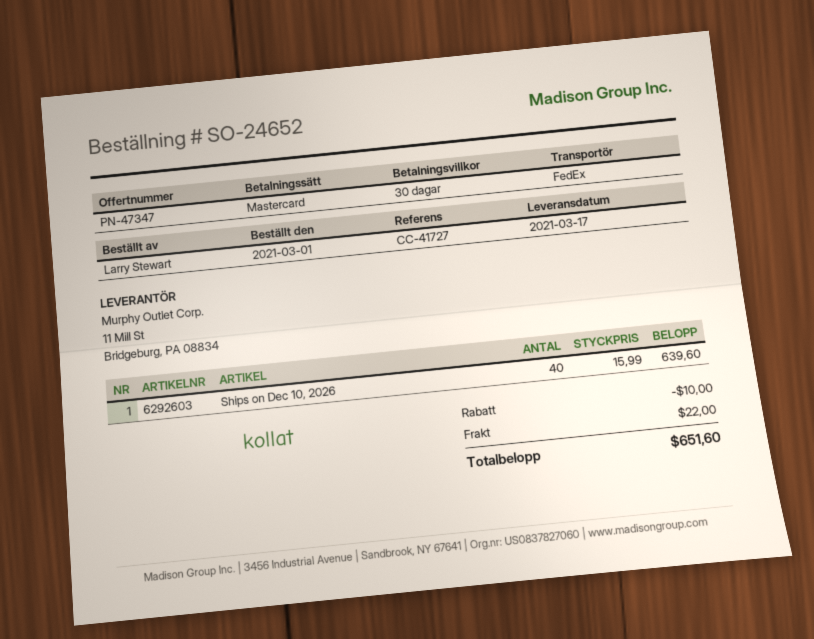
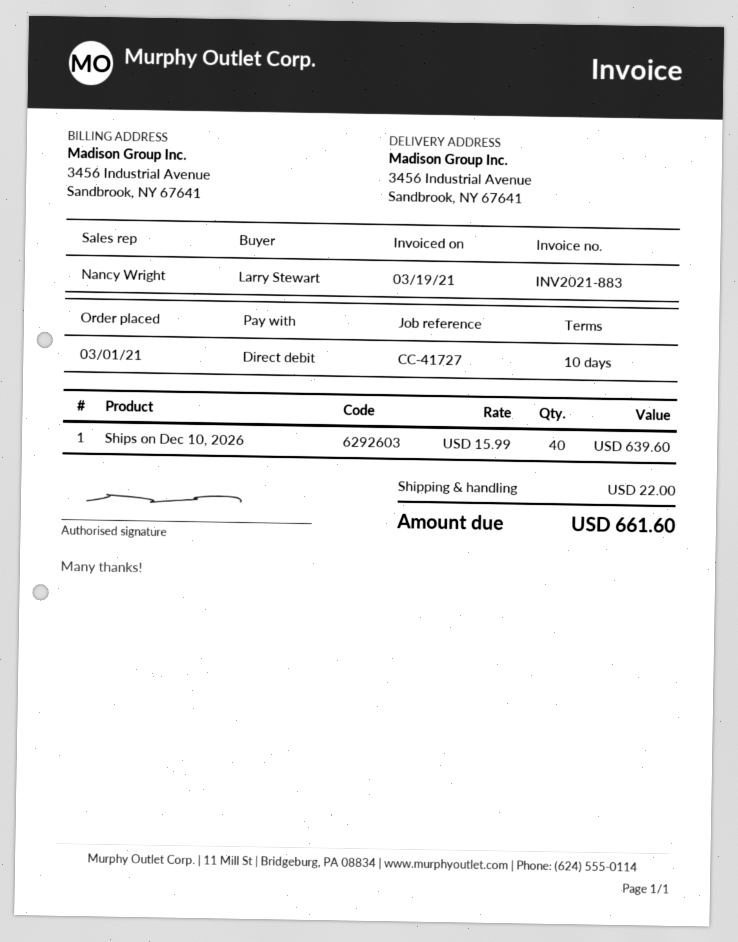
payment terms: 30 days -> 10 days
payment method: Mastercard -> direct debit
discount: 10.00 -> none
total: 651.60 -> 661.60

